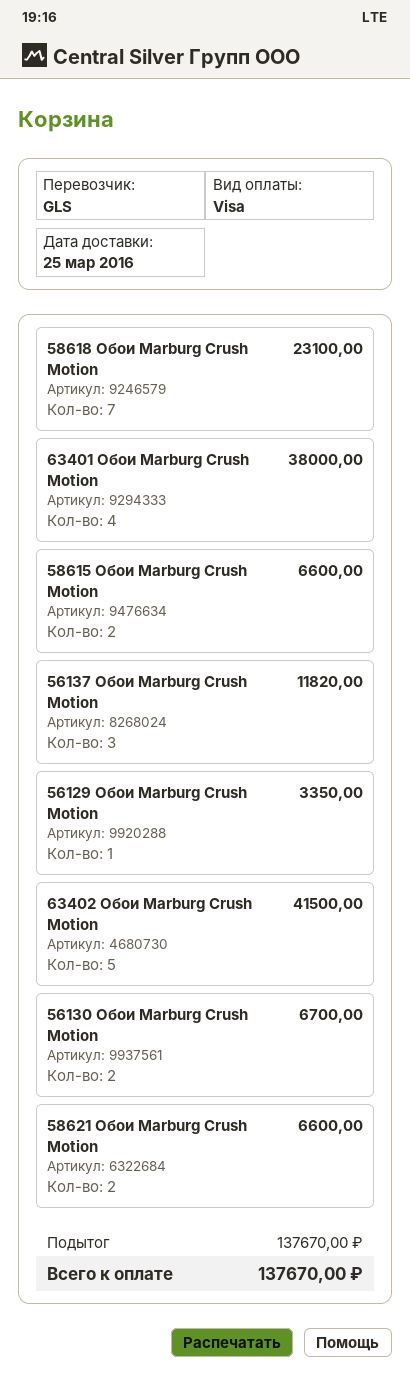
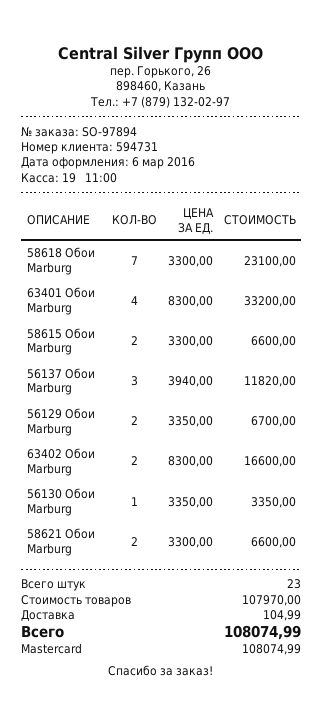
payment method: Visa -> Mastercard
63401 Обои Marburg Crush Motion: 4 for 38000.00 -> 4 for 33200.00
56129 Обои Marburg Crush Motion: 1 for 3350.00 -> 2 for 6700.00
63402 Обои Marburg Crush Motion: 5 for 41500.00 -> 2 for 16600.00
56130 Обои Marburg Crush Motion: 2 for 6700.00 -> 1 for 3350.00
subtotal: 137670.00 -> 107970.00
shipping: none -> 104.99
total: 137670.00 -> 108074.99

